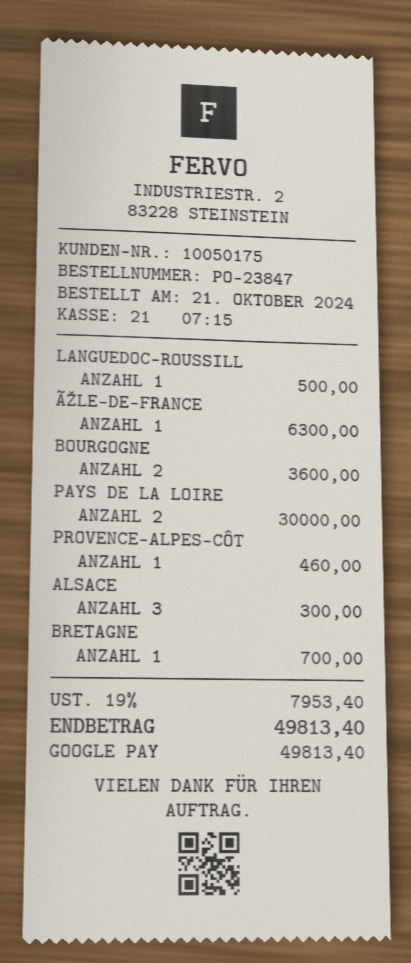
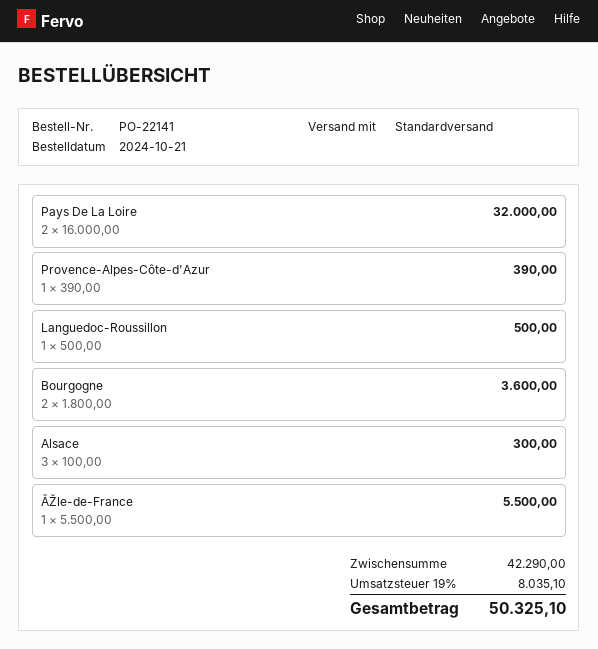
order number: PO-23847 -> PO-22141
ÃŽLE-DE-FRANCE: 1 for 6300.00 -> 1 for 5500.00
PAYS DE LA LOIRE: 2 for 30000.00 -> 2 for 32000.00
PROVENCE-ALPES-CÔT: 1 for 460.00 -> 1 for 390.00
BRETAGNE: 1 for 700.00 -> none
tax: 19% = 7953.40 -> 19% = 8035.10
total: 49813.40 -> 50325.10

